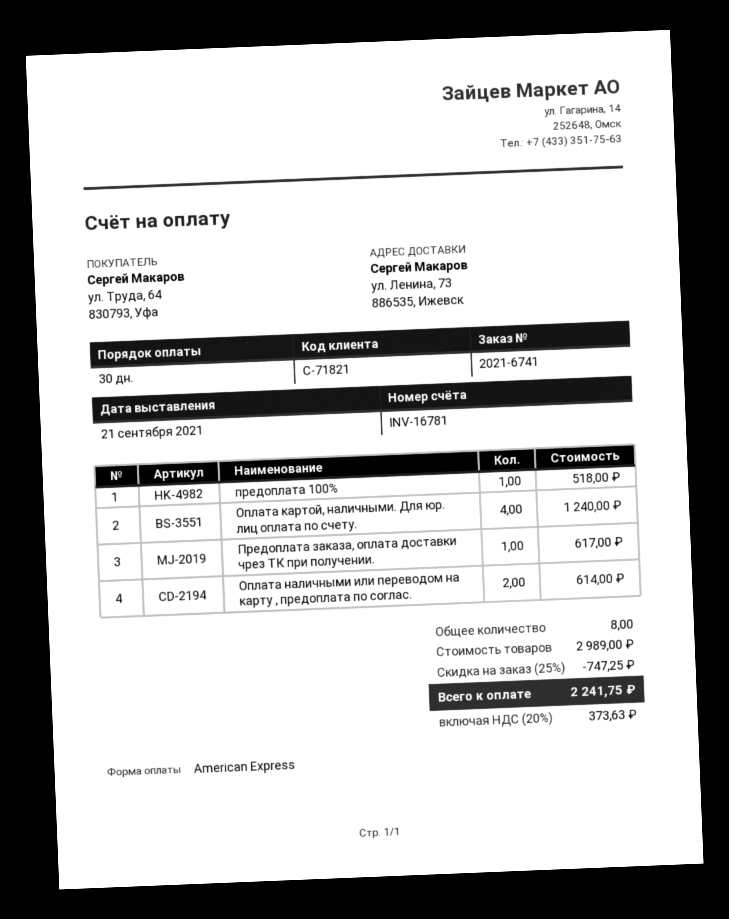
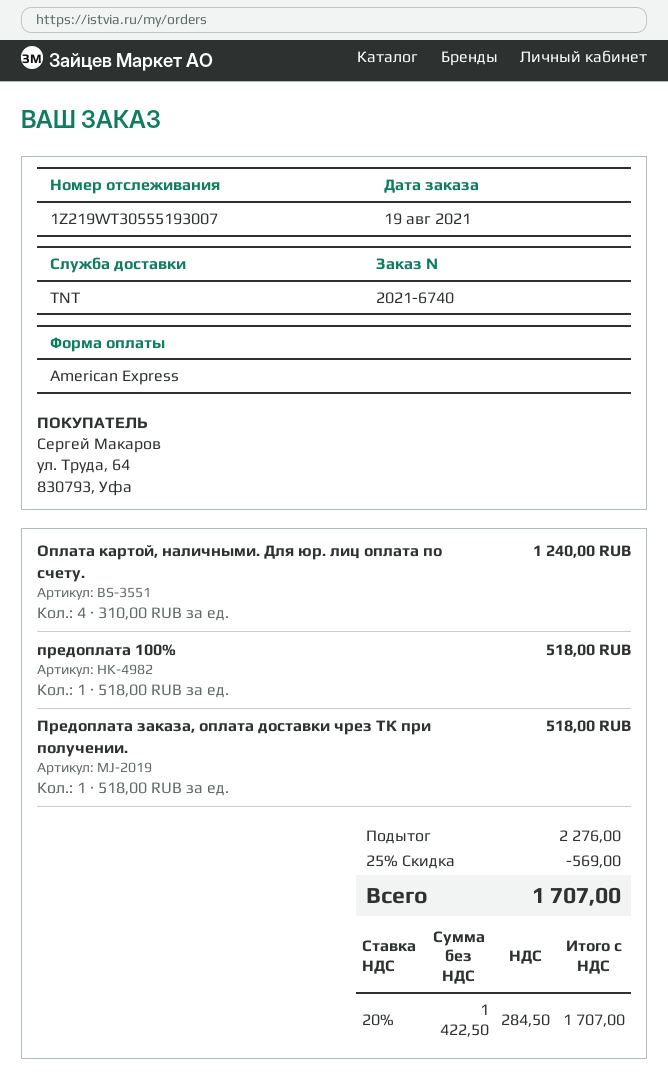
order number: 2021-6741 -> 2021-6740
Предоплата заказа, оплата доставки чрез ТК при получении.: 1 for 617.00 -> 1 for 518.00
Оплата наличными или переводом на карту , предоплата по соглас.: 2 for 614.00 -> none
subtotal: 2989.00 -> 2276.00
discount: 25% = 747.25 -> 25% = 569.00
tax: 20% = 373.63 -> 20% = 284.50
total: 2241.75 -> 1707.00

